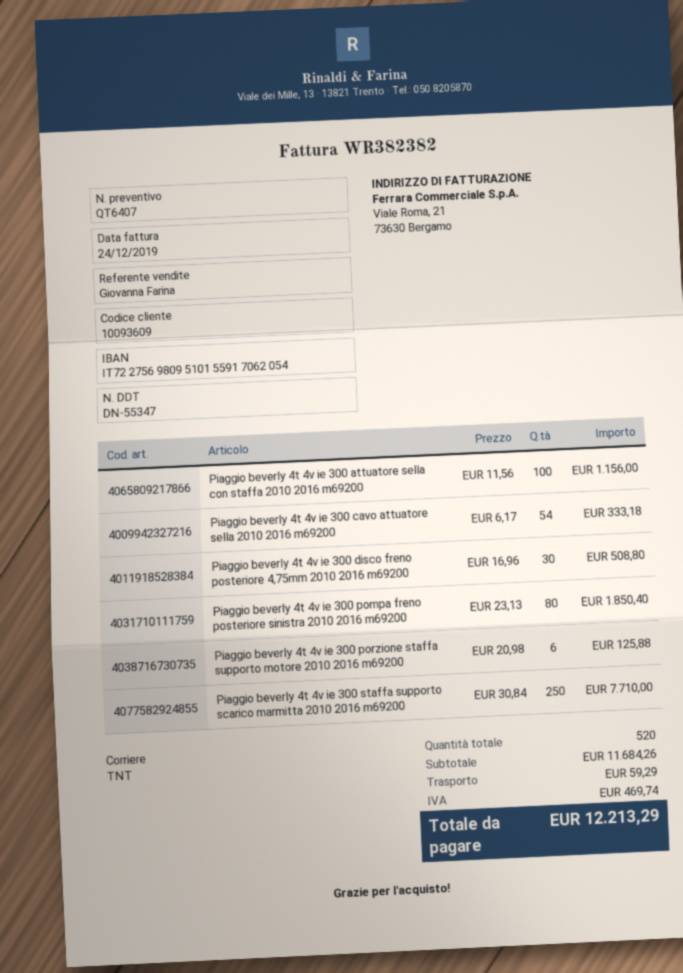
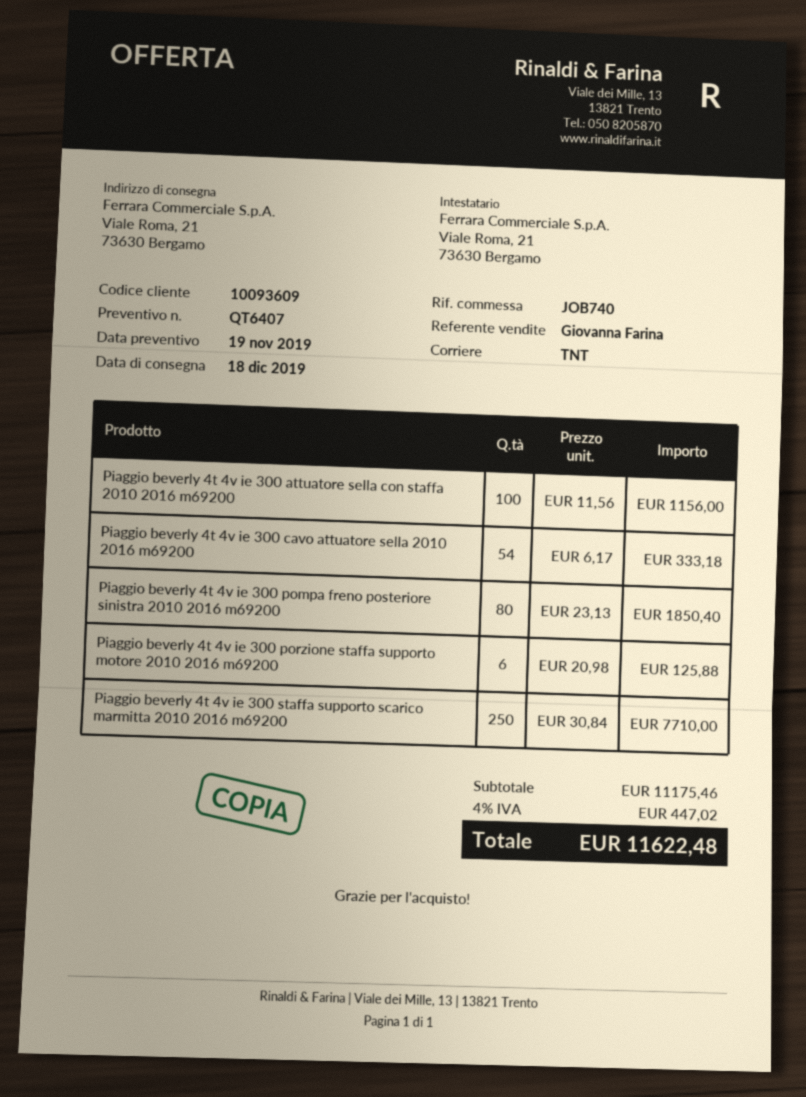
Piaggio beverly 4t 4v ie 300 disco freno posteriore 4,75mm 2010 2016 m69200: 30 x 16.96 = 508.80 -> none
subtotal: 11684.26 -> 11175.46
shipping: 59.29 -> none
tax: 469.74 -> 447.02
total: 12213.29 -> 11622.48

